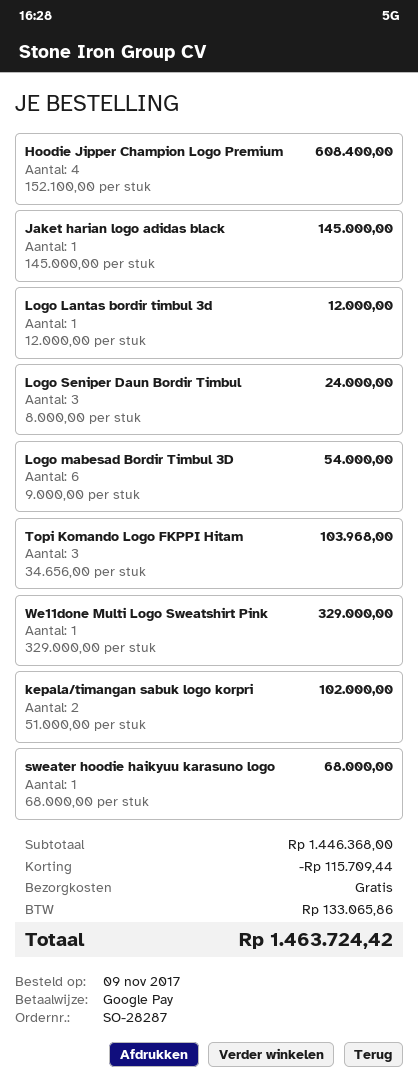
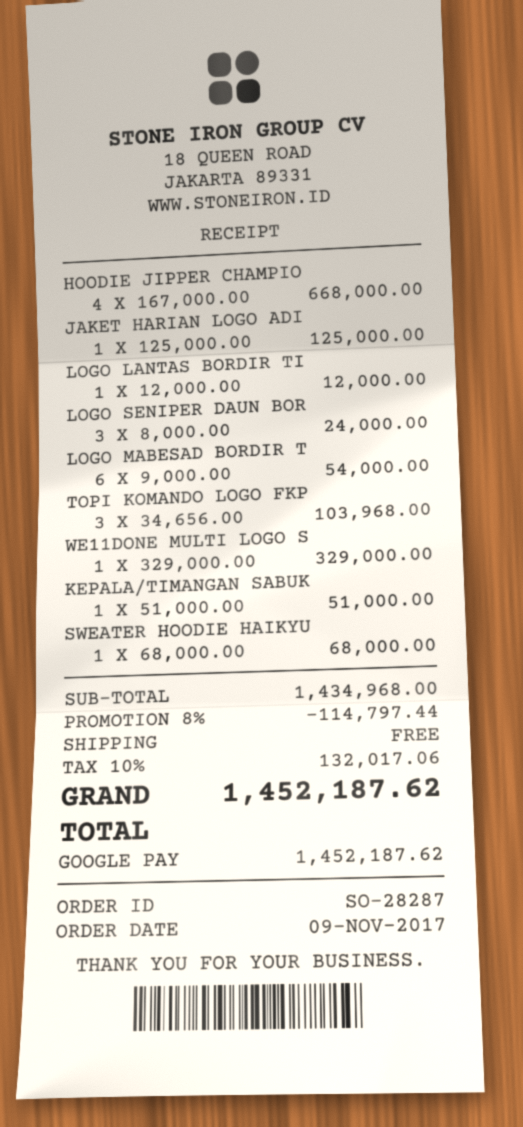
Hoodie Jipper Champion Logo Premium: 4 x 152100.00 = 608400.00 -> 4 x 167000.00 = 668000.00
Jaket harian logo adidas black: 1 x 145000.00 = 145000.00 -> 1 x 125000.00 = 125000.00
kepala/timangan sabuk logo korpri: 2 x 51000.00 = 102000.00 -> 1 x 51000.00 = 51000.00
subtotal: 1446368.00 -> 1434968.00
discount: 115709.44 -> 114797.44
tax: 133065.86 -> 132017.06
total: 1463724.42 -> 1452187.62

